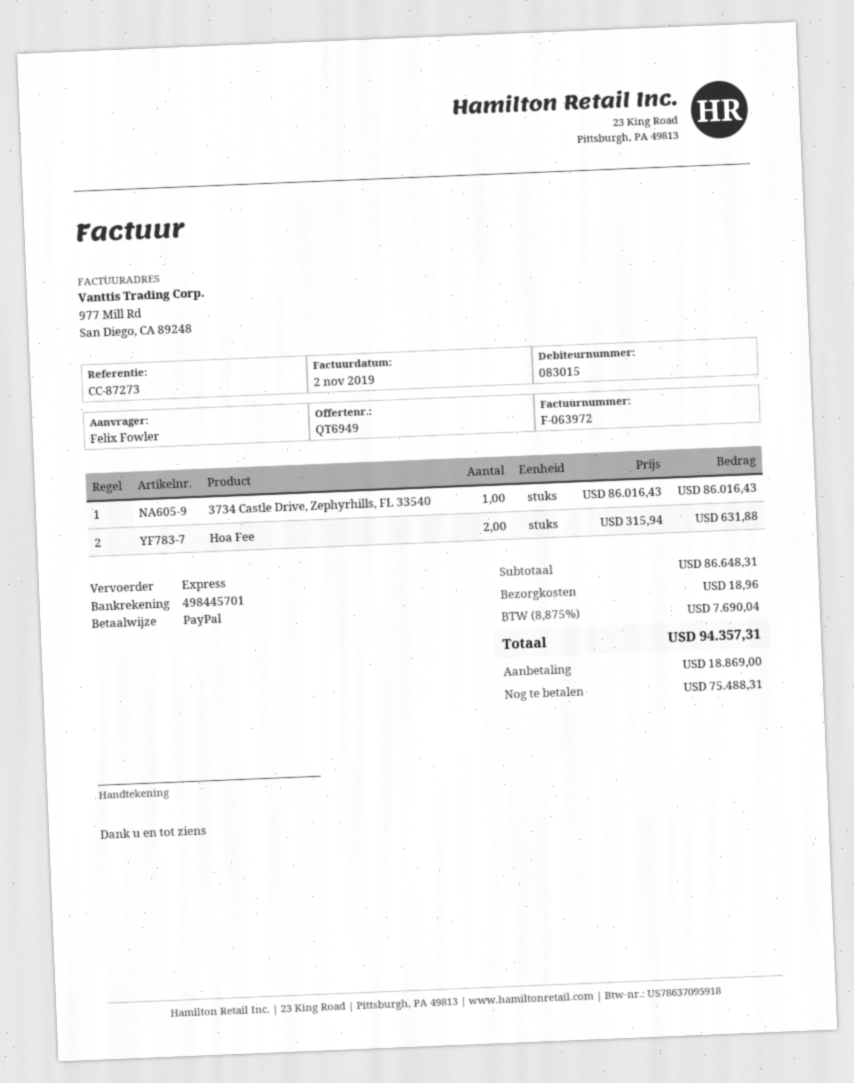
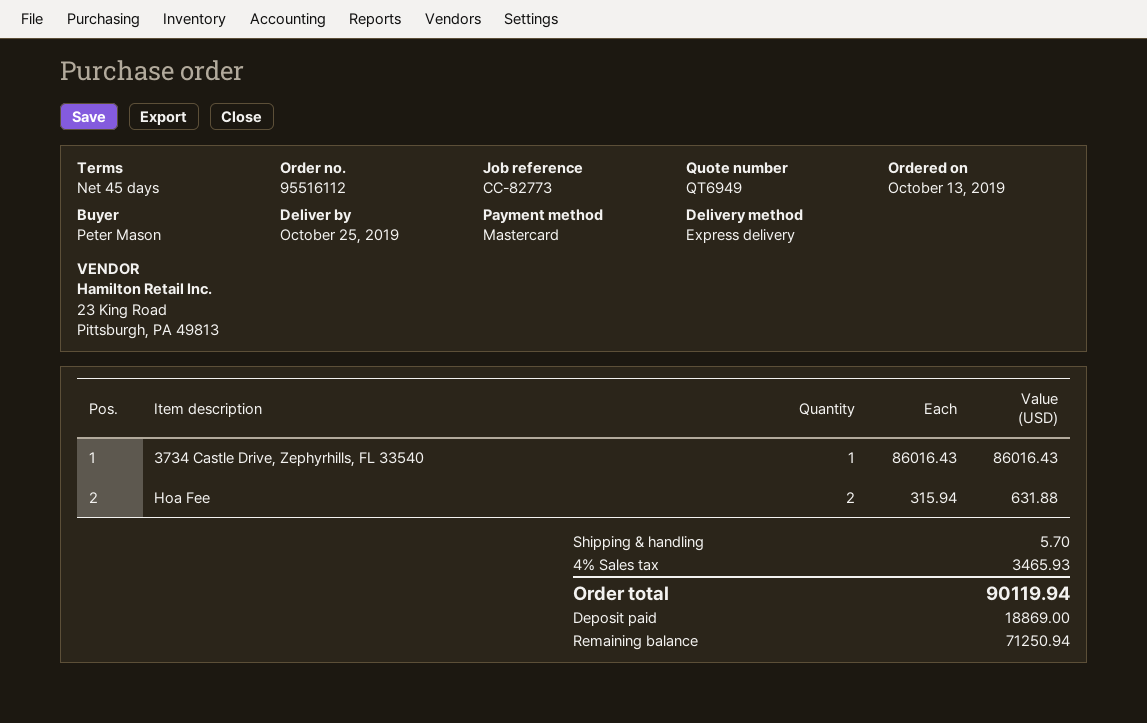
reference: CC-87273 -> CC-82773
ordered by: Felix Fowler -> Peter Mason
payment method: PayPal -> Mastercard
shipping: 18.96 -> 5.70
tax: 8.875% = 7690.04 -> 4% = 3465.93
total: 94357.31 -> 90119.94
balance: 75488.31 -> 71250.94

